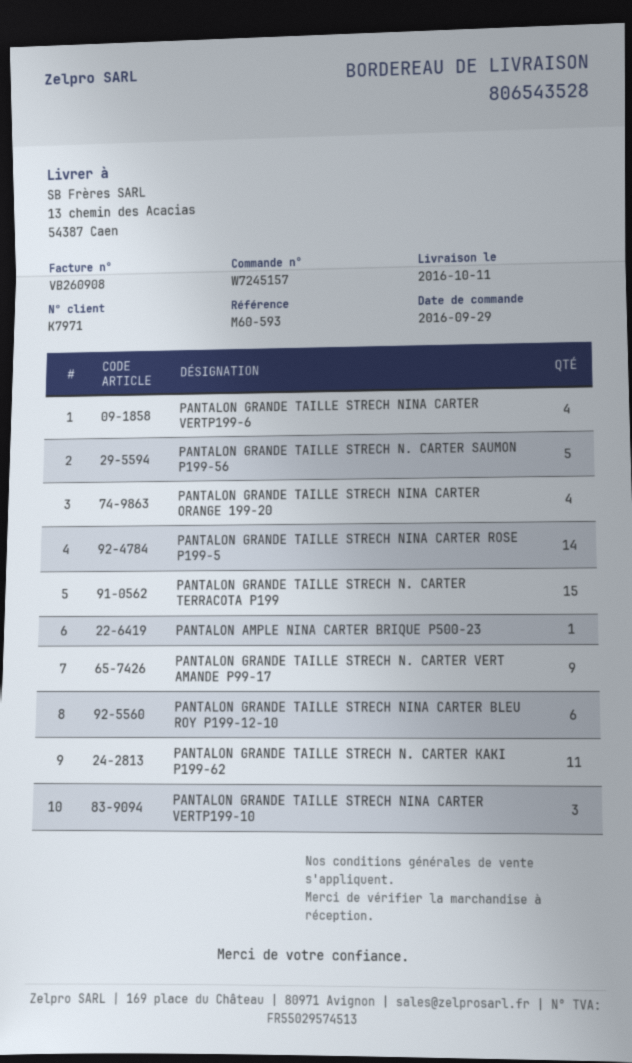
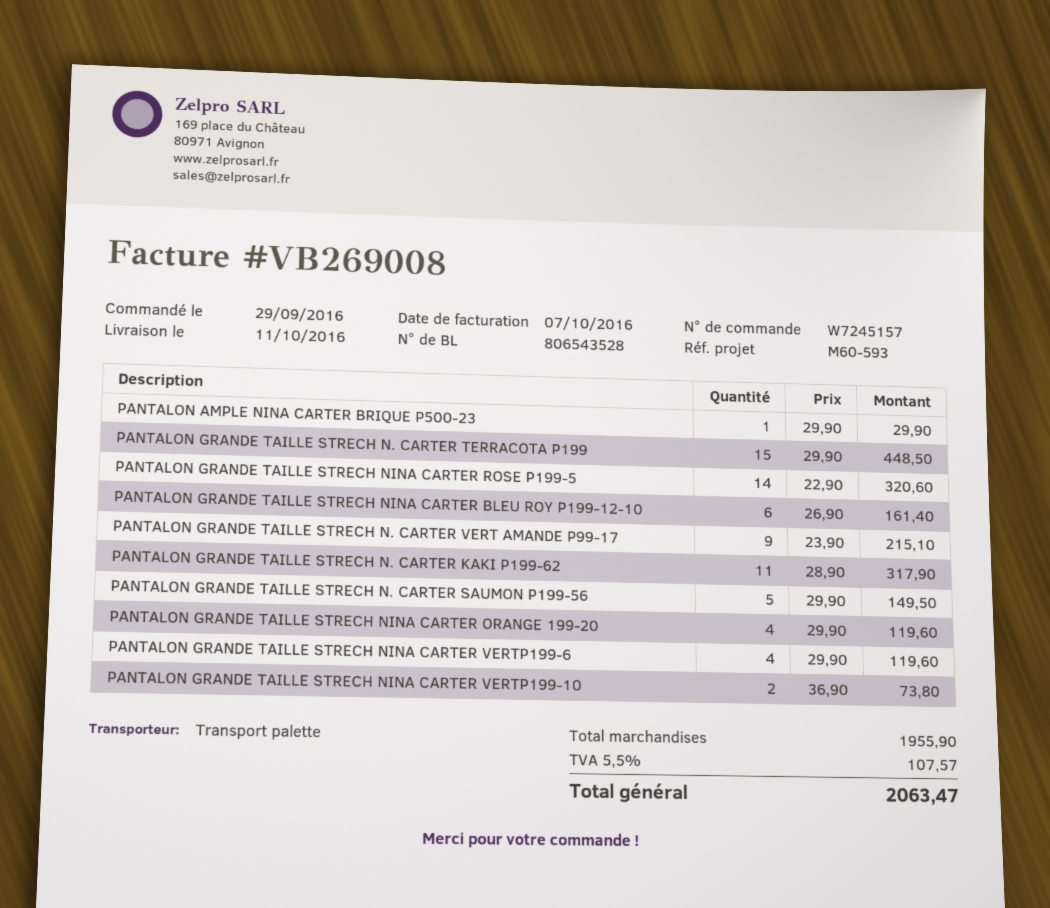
invoice number: VB260908 -> VB269008
PANTALON GRANDE TAILLE STRECH NINA CARTER VERTP199-10: 3 -> 2

